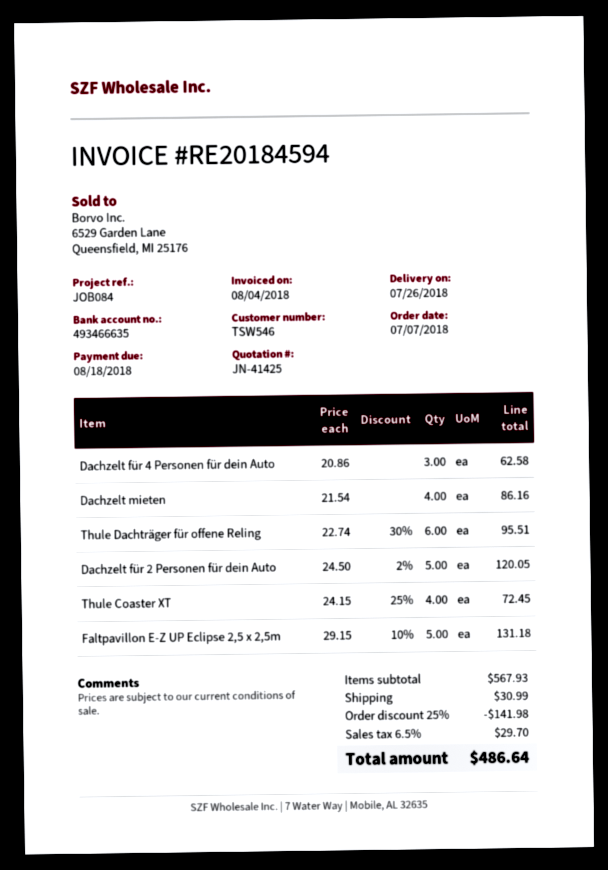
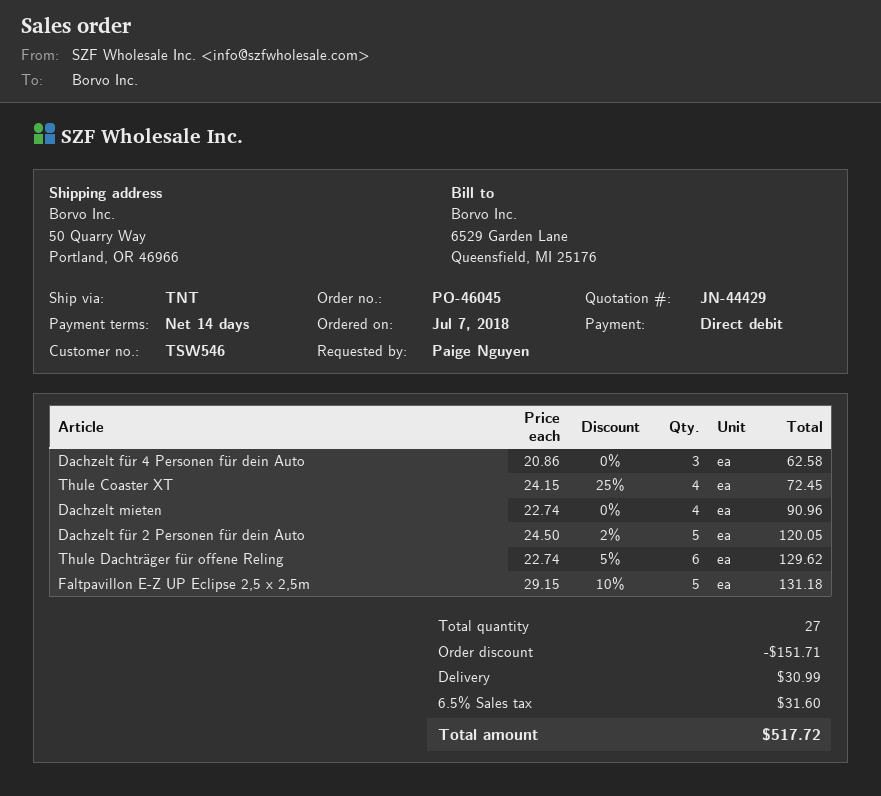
quote number: JN-41425 -> JN-44429
Dachzelt mieten: 4 x 21.54 = 86.16 -> 4 x 22.74 = 90.96
Thule Dachträger für offene Reling: 6 x 22.74 - 30% = 95.51 -> 6 x 22.74 - 5% = 129.62
discount: 141.98 -> 151.71
tax: 6.5% = 29.70 -> 6.5% = 31.60
total: 486.64 -> 517.72

